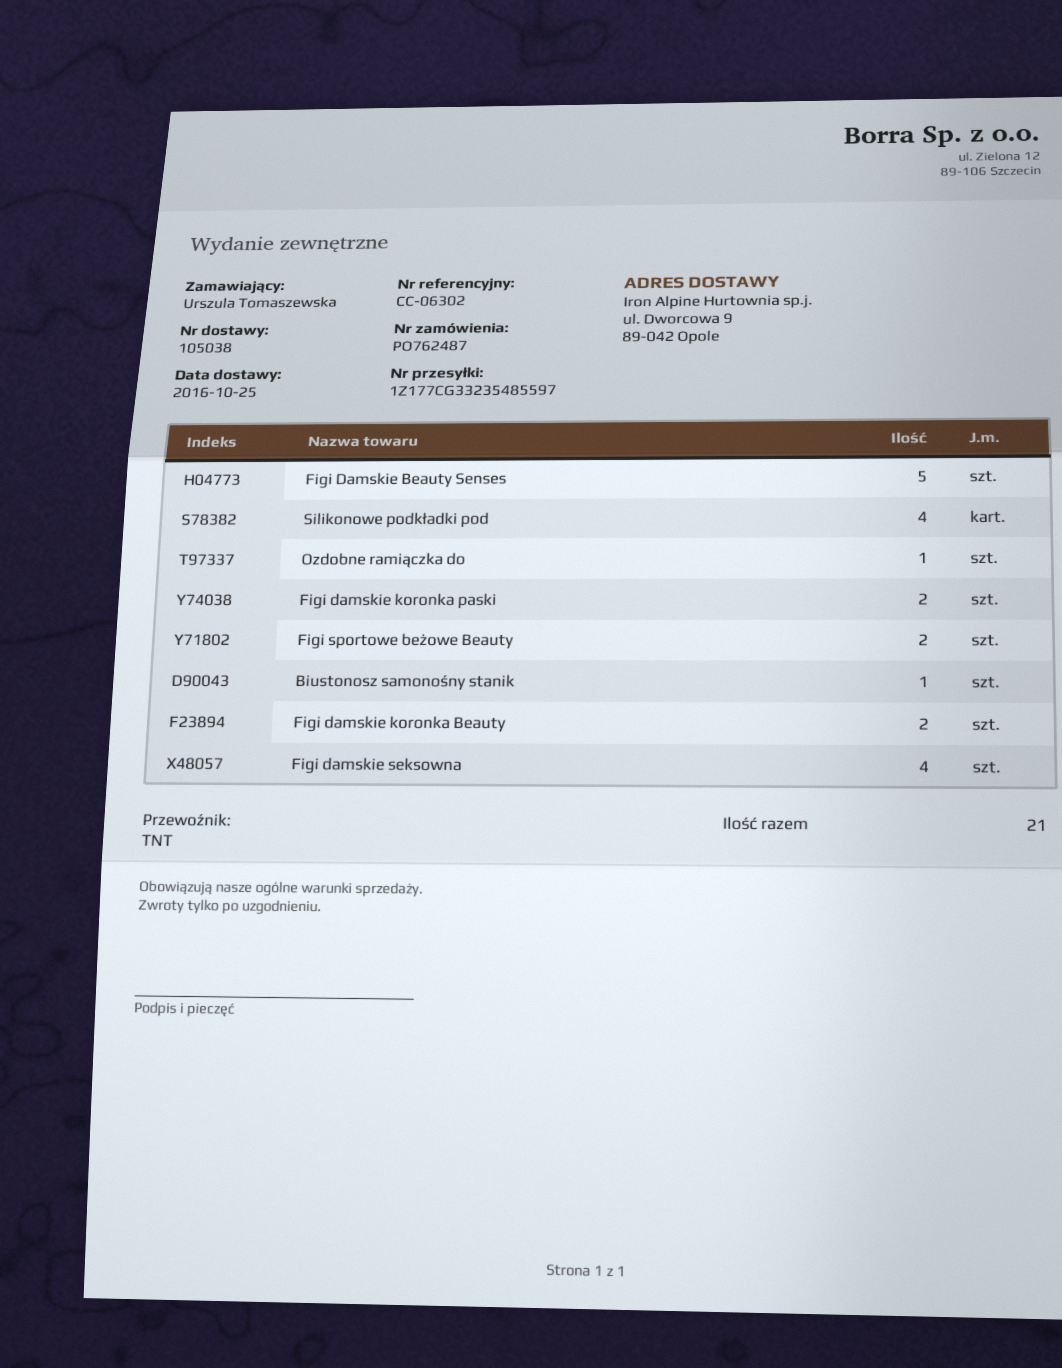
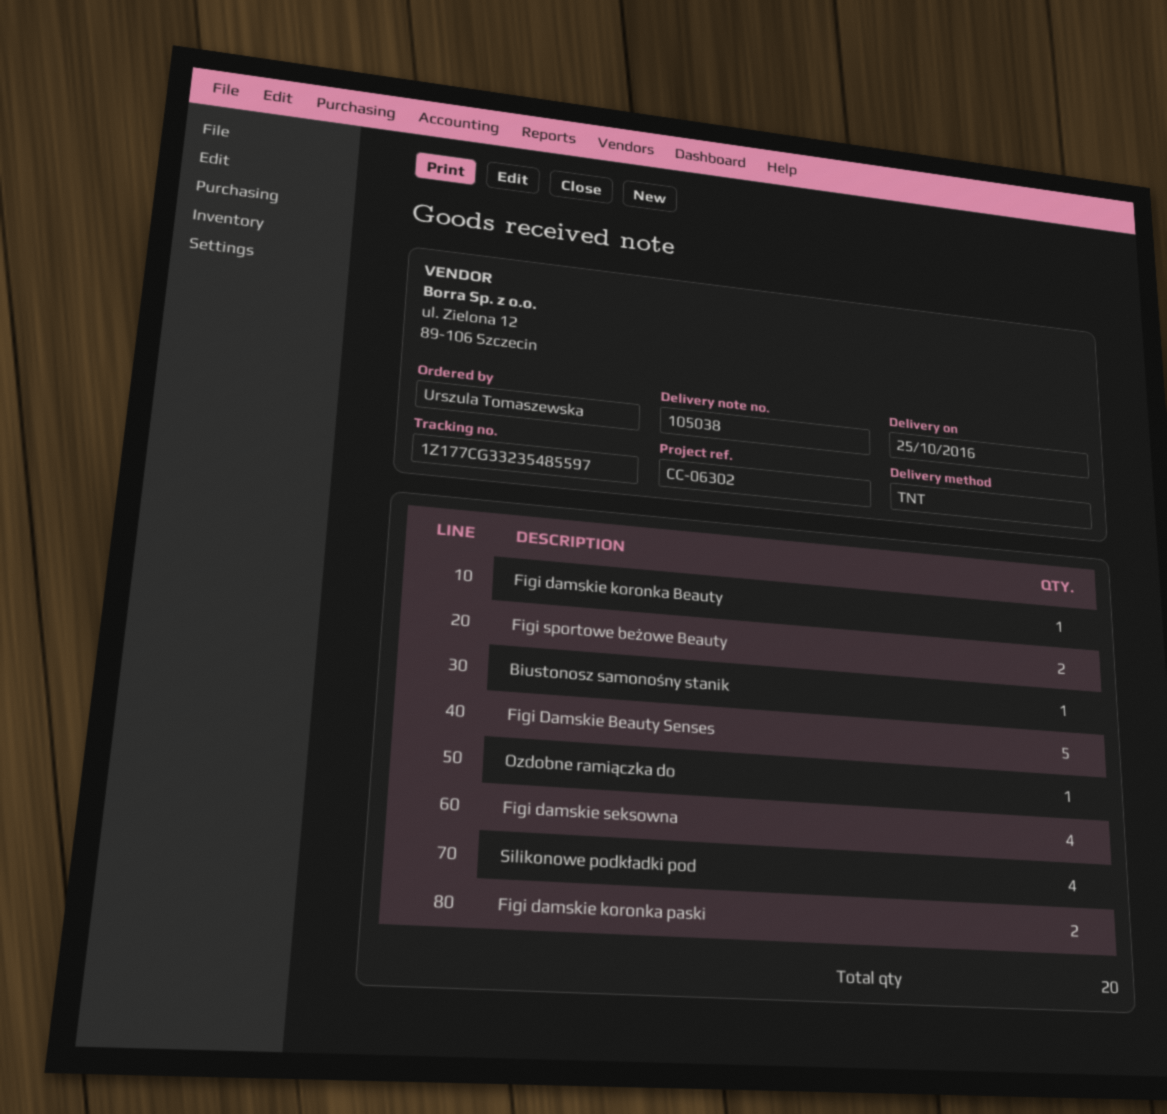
Figi damskie koronka Beauty: 2 -> 1
total quantity: 21 -> 20

